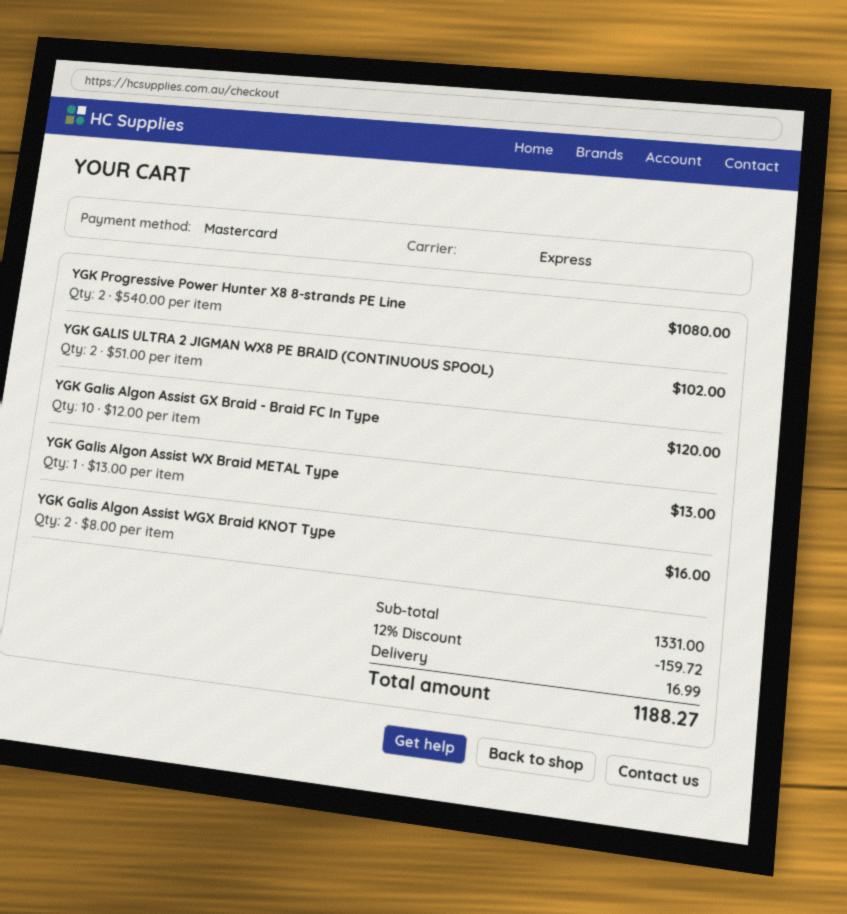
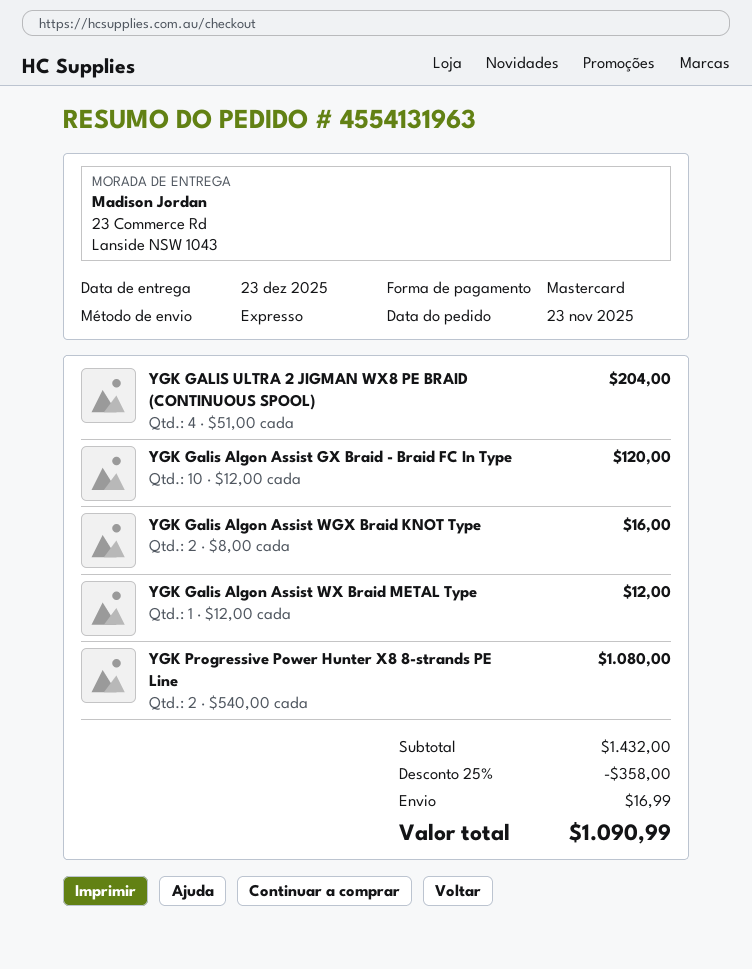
YGK GALIS ULTRA 2 JIGMAN WX8 PE BRAID (CONTINUOUS SPOOL): 2 x 51.00 = 102.00 -> 4 x 51.00 = 204.00
YGK Galis Algon Assist WX Braid METAL Type: 1 x 13.00 = 13.00 -> 1 x 12.00 = 12.00
subtotal: 1331.00 -> 1432.00
discount: 12% = 159.72 -> 25% = 358.00
total: 1188.27 -> 1090.99

